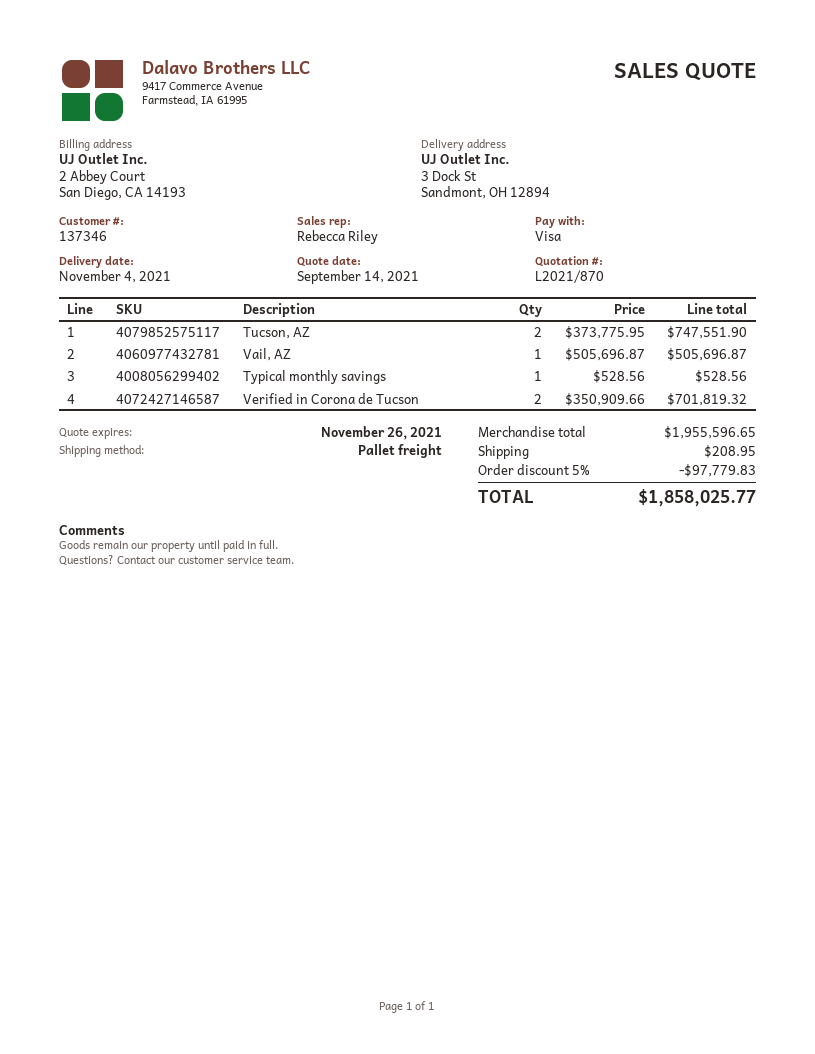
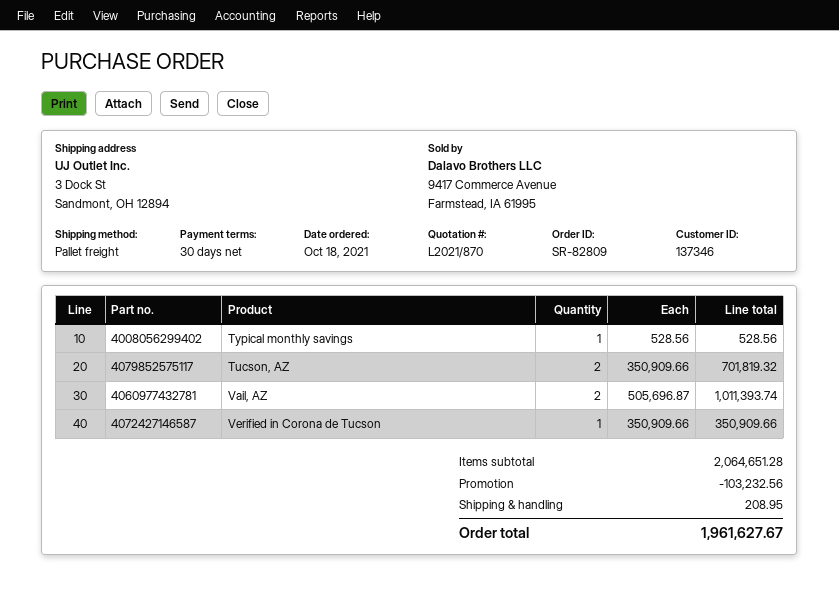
Tucson, AZ: 2 x 373775.95 = 747551.90 -> 2 x 350909.66 = 701819.32
Vail, AZ: 1 x 505696.87 = 505696.87 -> 2 x 505696.87 = 1011393.74
Verified in Corona de Tucson: 2 x 350909.66 = 701819.32 -> 1 x 350909.66 = 350909.66
subtotal: 1955596.65 -> 2064651.28
discount: 97779.83 -> 103232.56
total: 1858025.77 -> 1961627.67

